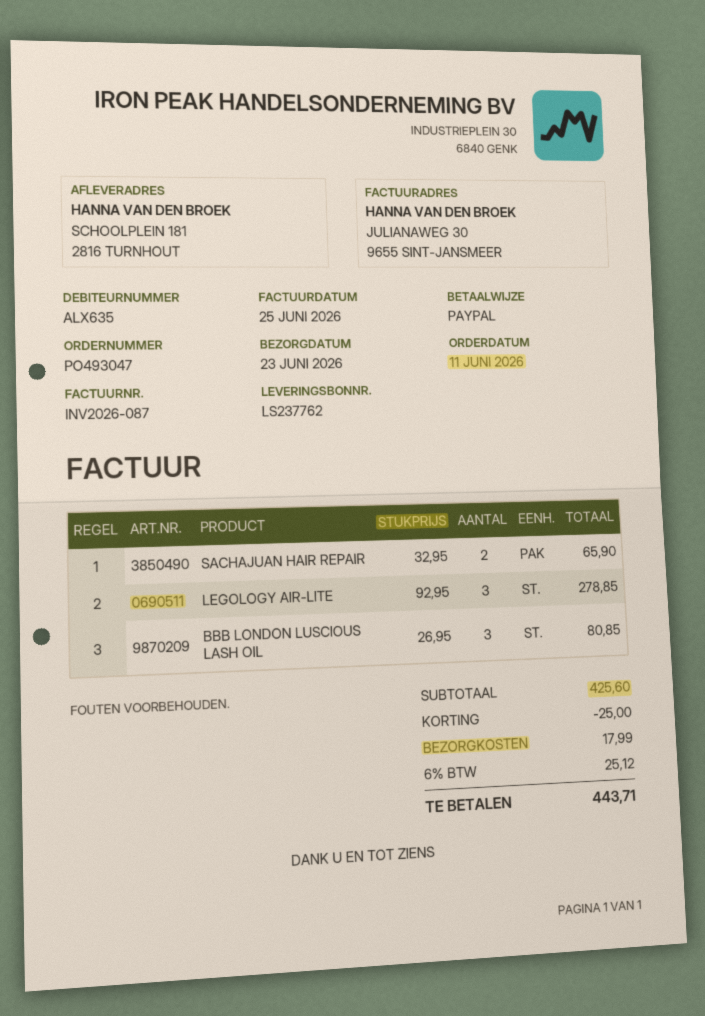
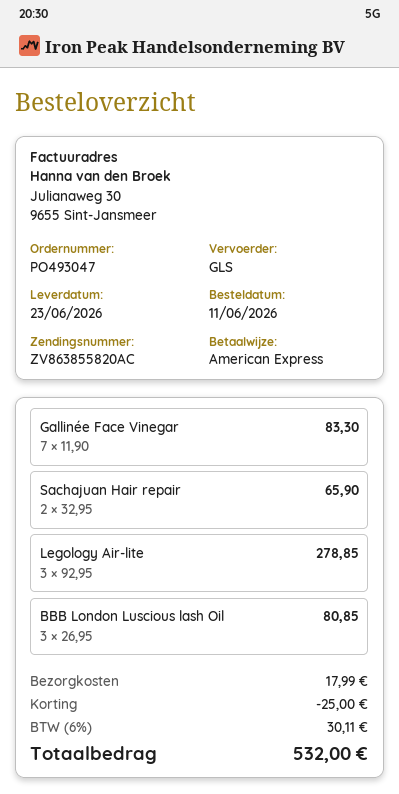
payment method: PayPal -> American Express
Gallinée Face Vinegar: none -> 7 x 11.90 = 83.30
tax: 6% = 25.12 -> 6% = 30.11
total: 443.71 -> 532.00

